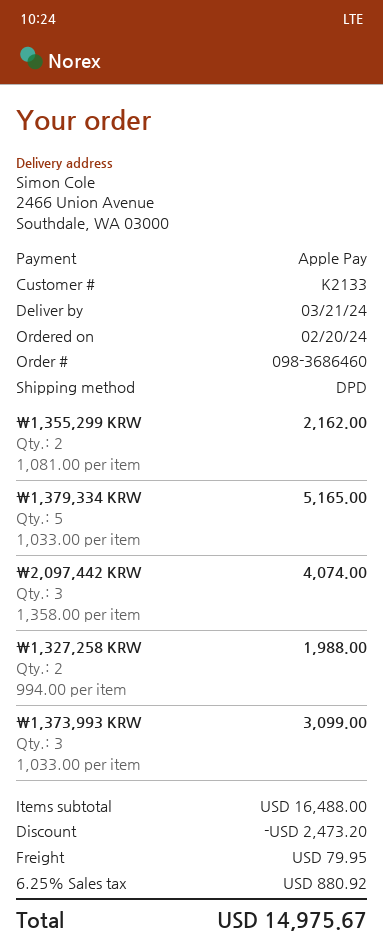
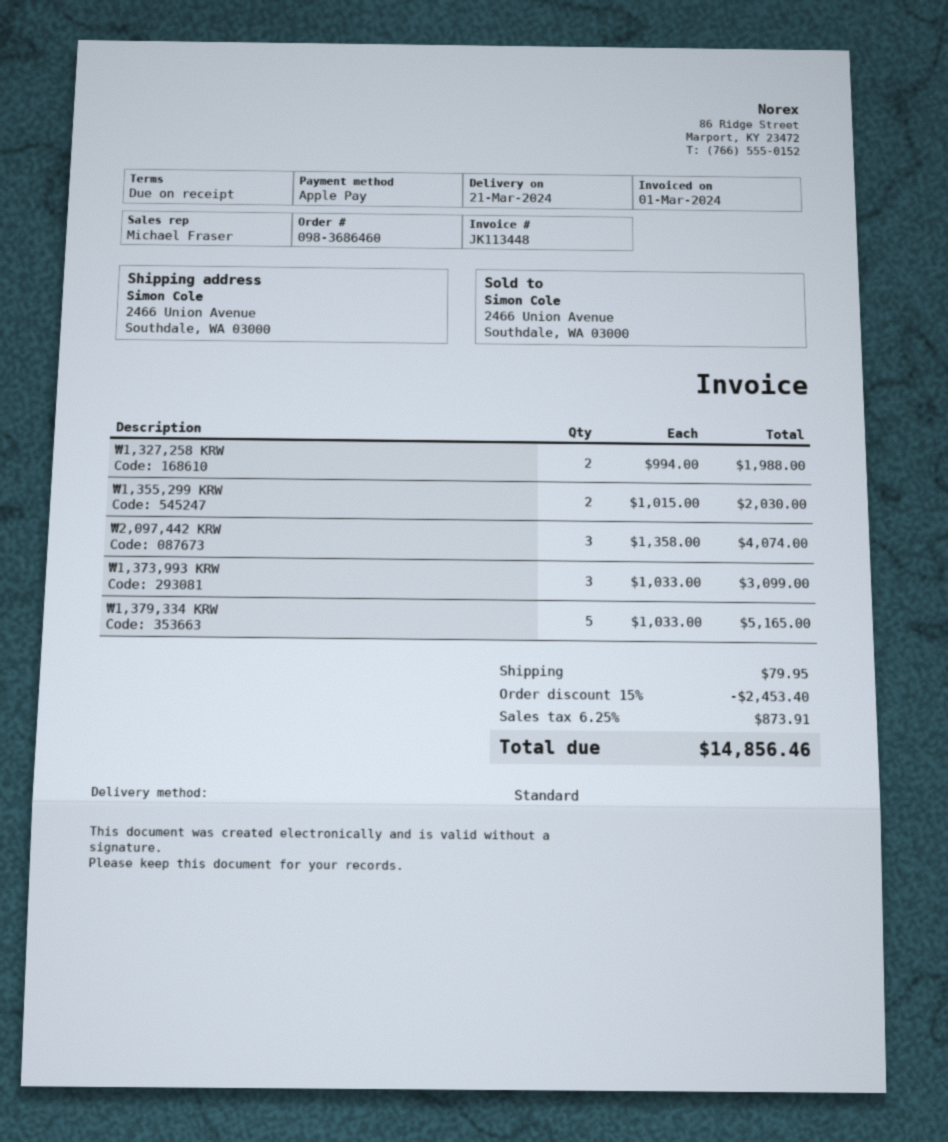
shipping method: DPD -> standard
₩1,355,299 KRW: 2 x 1081.00 = 2162.00 -> 2 x 1015.00 = 2030.00
discount: 2473.20 -> 2453.40
tax: 6.25% = 880.92 -> 6.25% = 873.91
total: 14975.67 -> 14856.46

